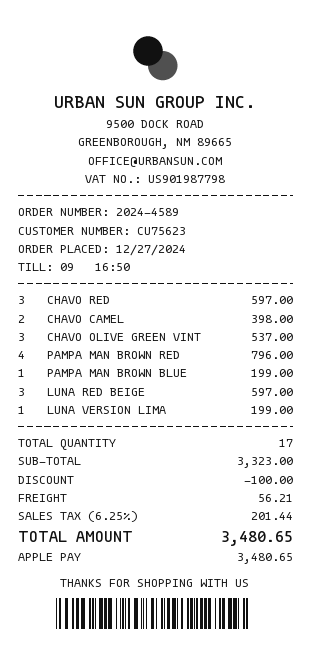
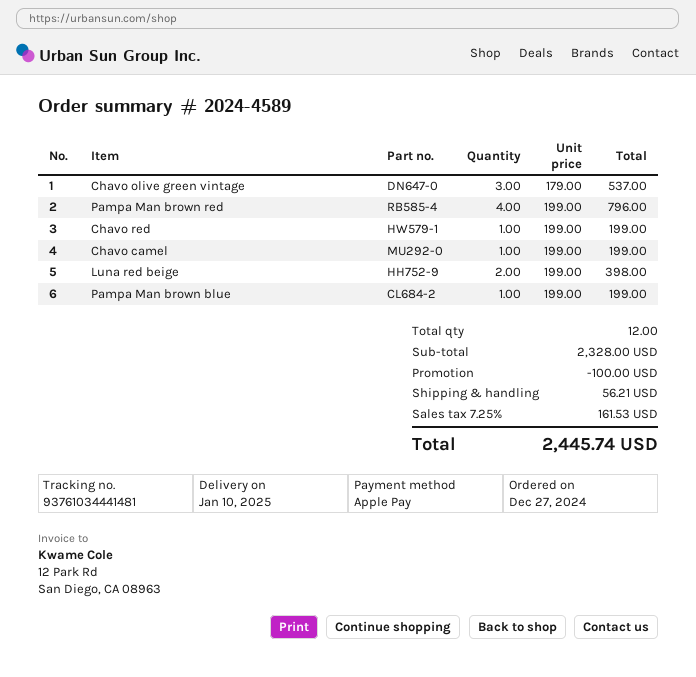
CHAVO RED: 3 for 597.00 -> 1 for 199.00
CHAVO CAMEL: 2 for 398.00 -> 1 for 199.00
LUNA RED BEIGE: 3 for 597.00 -> 2 for 398.00
LUNA VERSION LIMA: 1 for 199.00 -> none
total quantity: 17 -> 12
subtotal: 3323.00 -> 2328.00
tax: 6.25% = 201.44 -> 7.25% = 161.53
total: 3480.65 -> 2445.74

